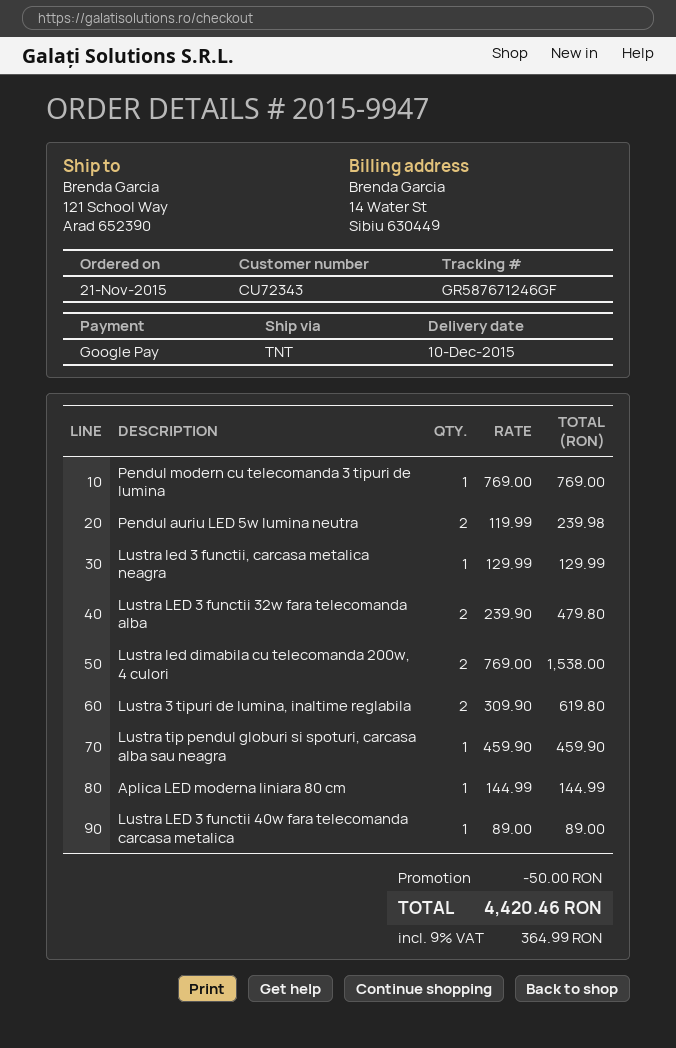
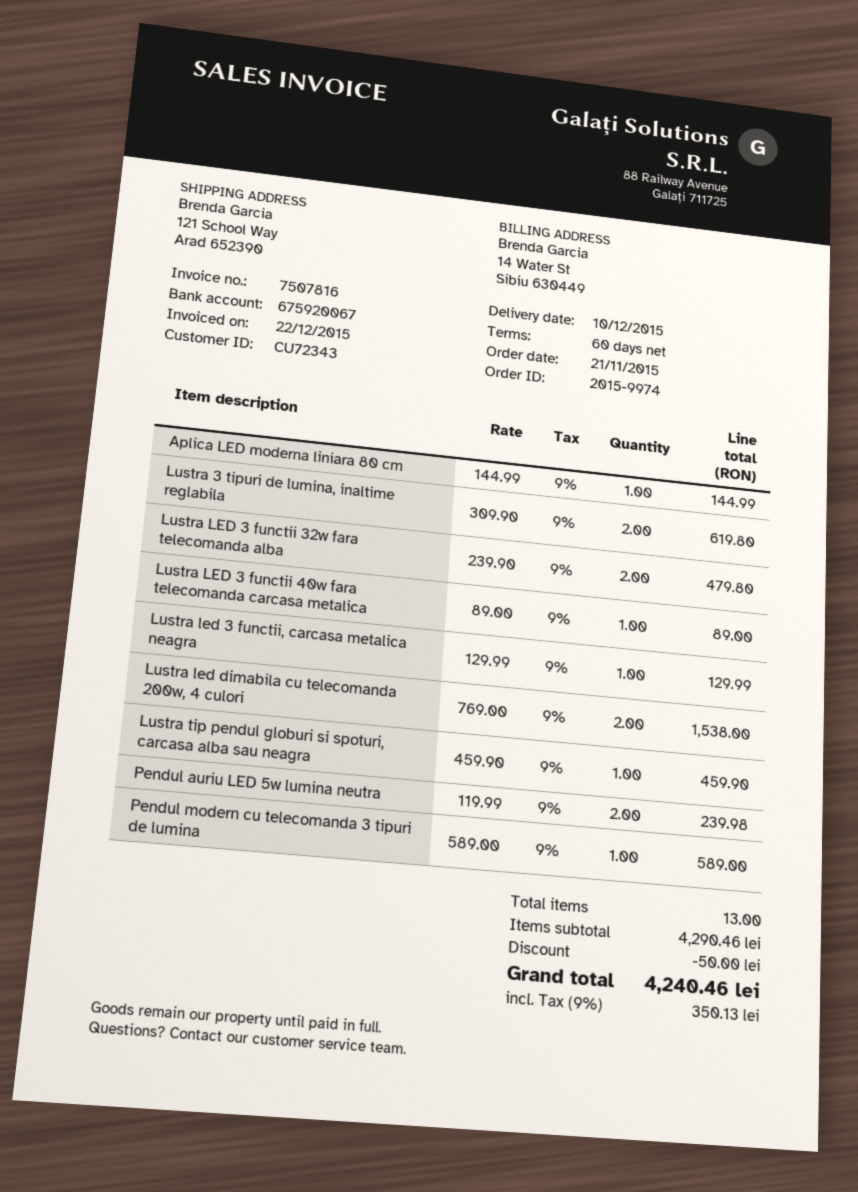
order number: 2015-9947 -> 2015-9974
Pendul modern cu telecomanda 3 tipuri de lumina: 1 x 769.00 = 769.00 -> 1 x 589.00 = 589.00
tax: 9% = 364.99 -> 9% = 350.13
total: 4420.46 -> 4240.46

